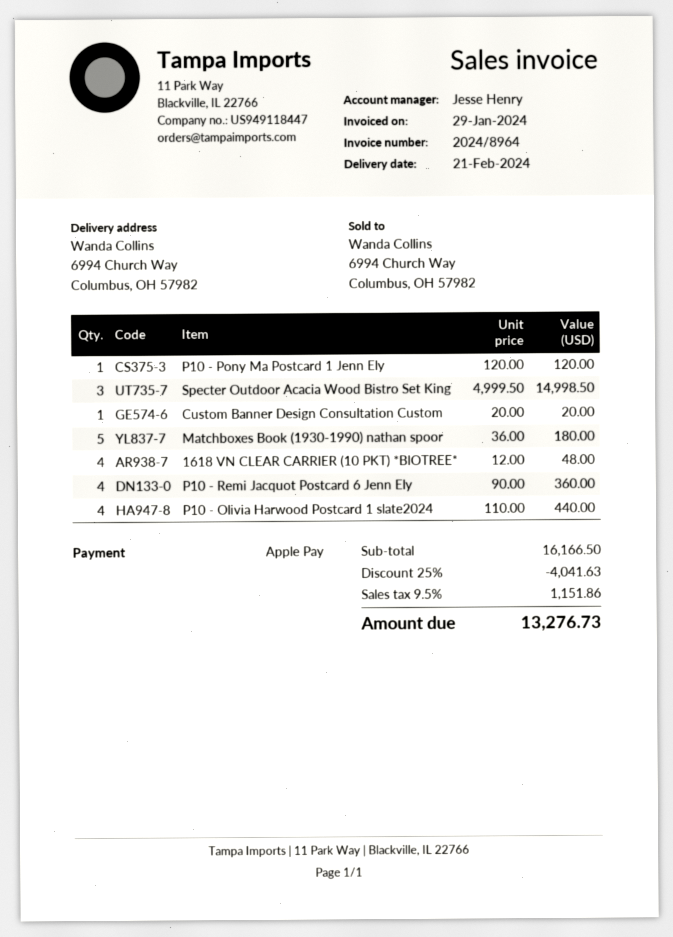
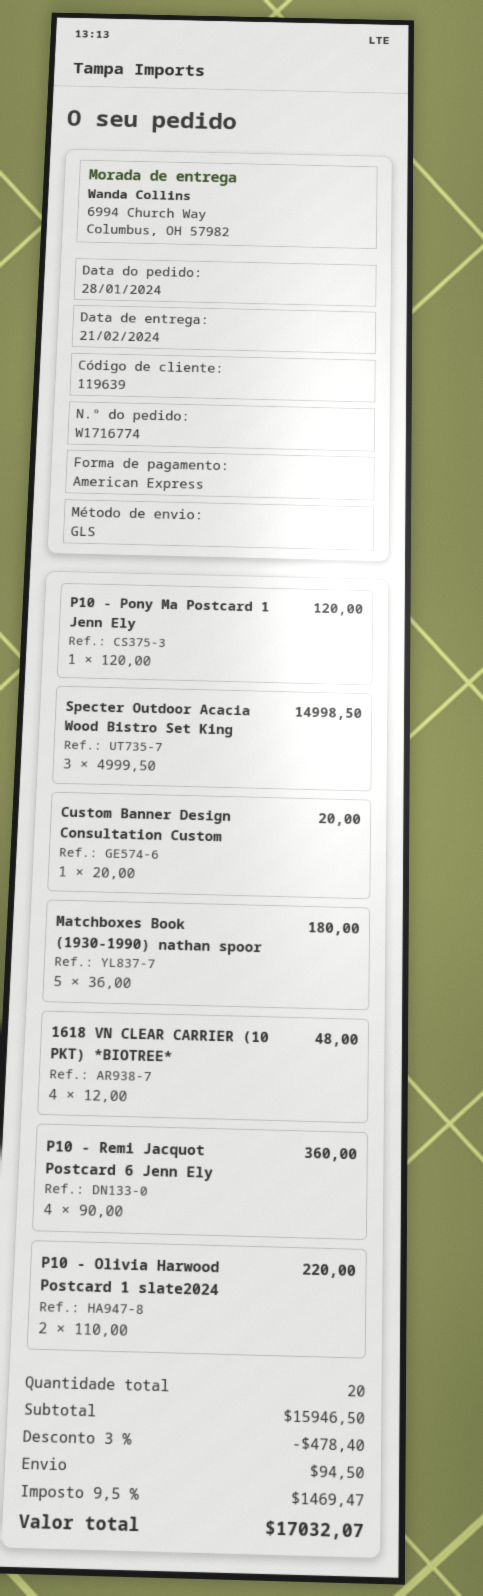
payment method: Apple Pay -> American Express
P10 - Olivia Harwood Postcard 1 slate2024: 4 x 110.00 = 440.00 -> 2 x 110.00 = 220.00
subtotal: 16166.50 -> 15946.50
discount: 25% = 4041.63 -> 3% = 478.40
shipping: none -> 94.50
tax: 9.5% = 1151.86 -> 9.5% = 1469.47
total: 13276.73 -> 17032.07

